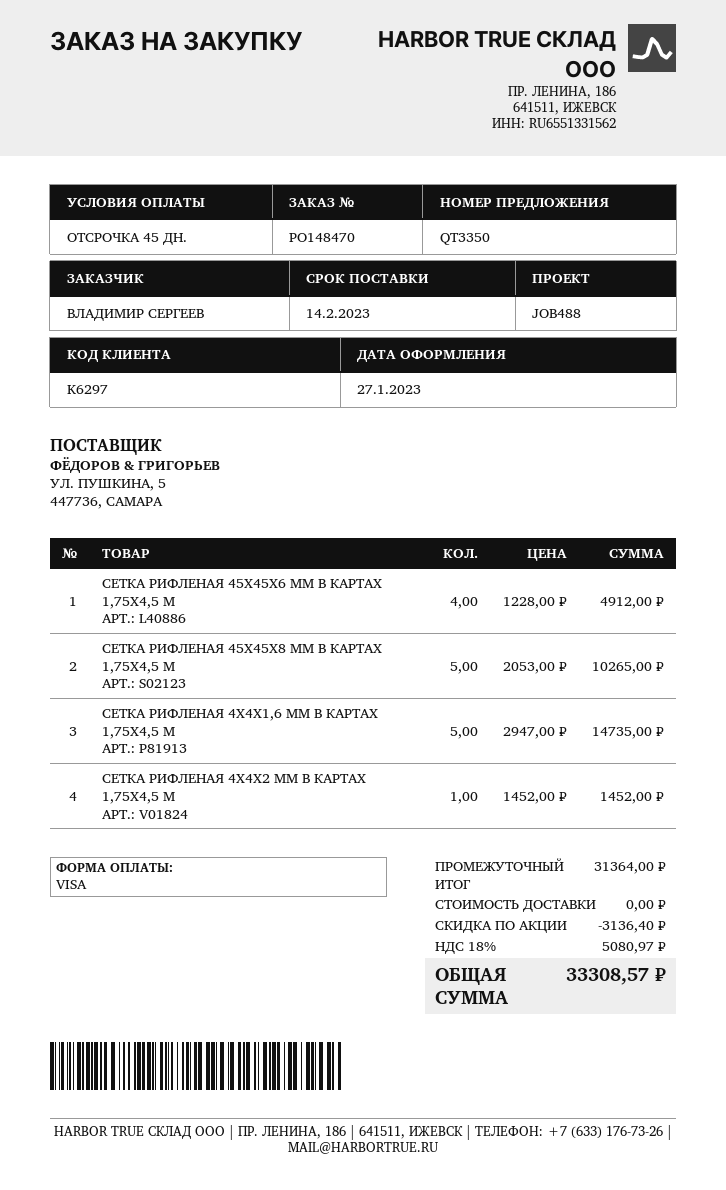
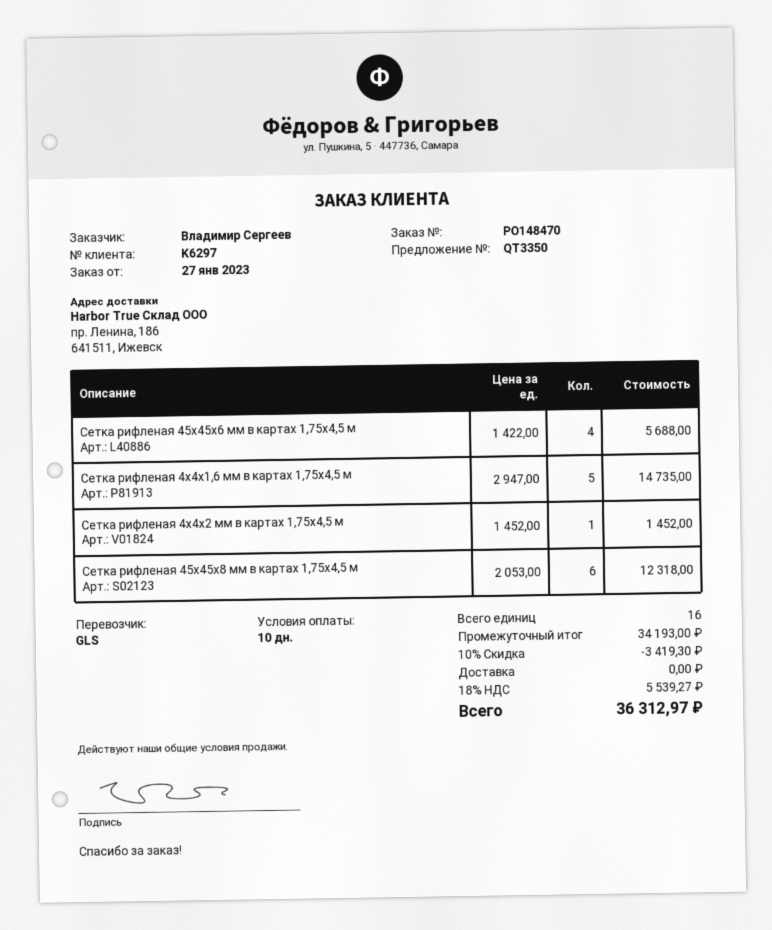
payment terms: 45 days -> 10 days
СЕТКА РИФЛЕНАЯ 45Х45Х6 ММ В КАРТАХ 1,75Х4,5 М: 4 x 1228.00 = 4912.00 -> 4 x 1422.00 = 5688.00
СЕТКА РИФЛЕНАЯ 45Х45Х8 ММ В КАРТАХ 1,75Х4,5 М: 5 x 2053.00 = 10265.00 -> 6 x 2053.00 = 12318.00
subtotal: 31364.00 -> 34193.00
discount: 3136.40 -> 3419.30
tax: 18% = 5080.97 -> 18% = 5539.27
total: 33308.57 -> 36312.97

